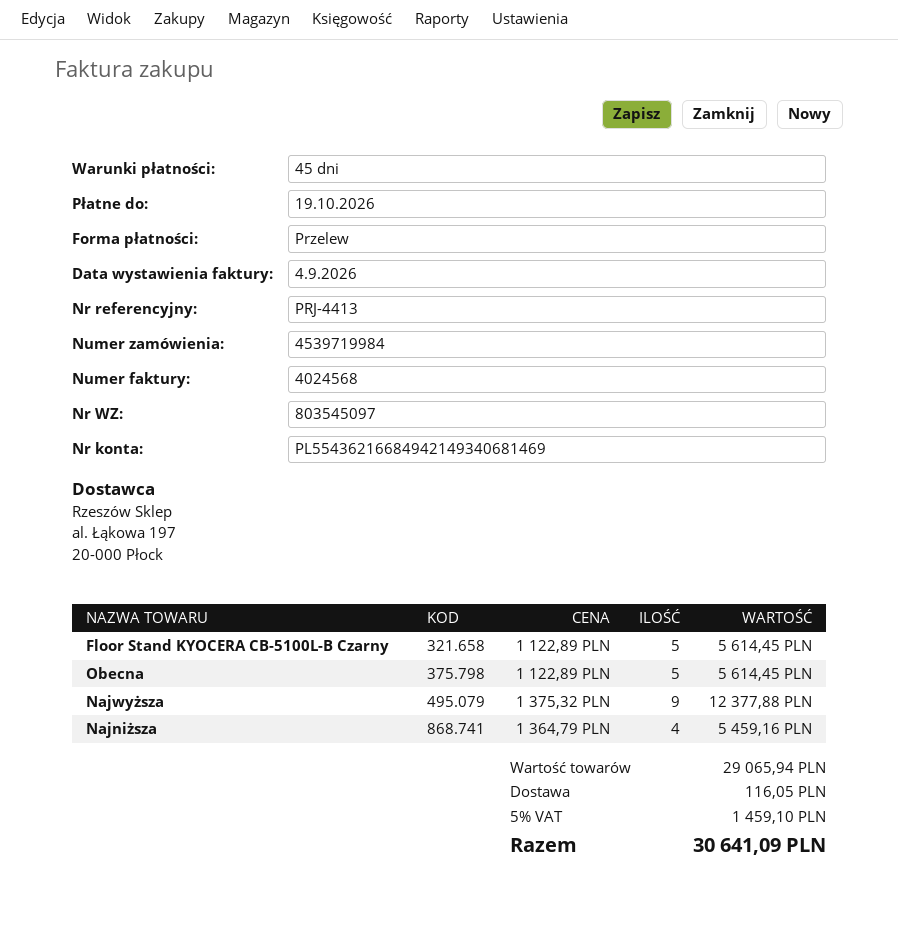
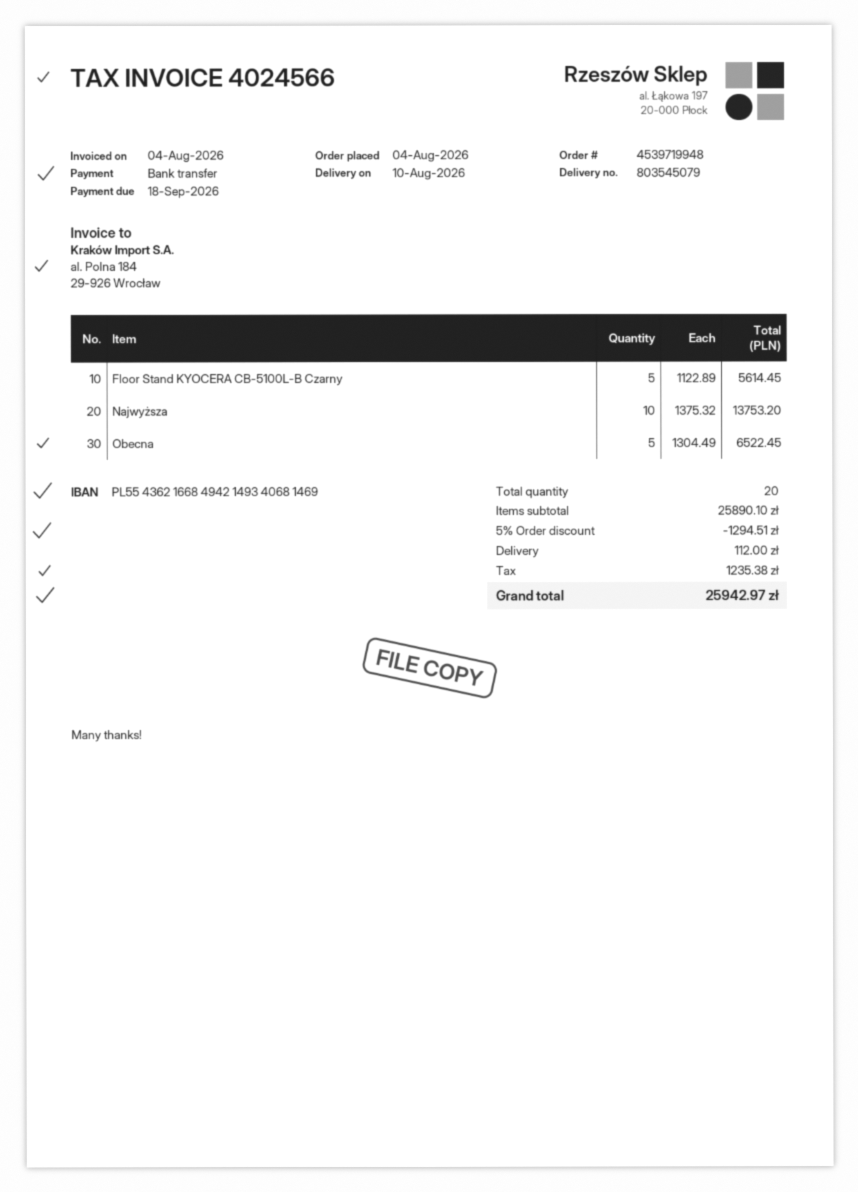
order number: 4539719984 -> 4539719948
delivery note number: 803545097 -> 803545079
invoice number: 4024568 -> 4024566
invoice date: 2026-09-04 -> 2026-08-04
due date: 2026-10-19 -> 2026-09-18
Obecna: 5 x 1122.89 = 5614.45 -> 5 x 1304.49 = 6522.45
Najwyższa: 9 x 1375.32 = 12377.88 -> 10 x 1375.32 = 13753.20
Najniższa: 4 x 1364.79 = 5459.16 -> none
subtotal: 29065.94 -> 25890.10
discount: none -> 5% = 1294.51
shipping: 116.05 -> 112.00
tax: 1459.10 -> 1235.38
total: 30641.09 -> 25942.97

